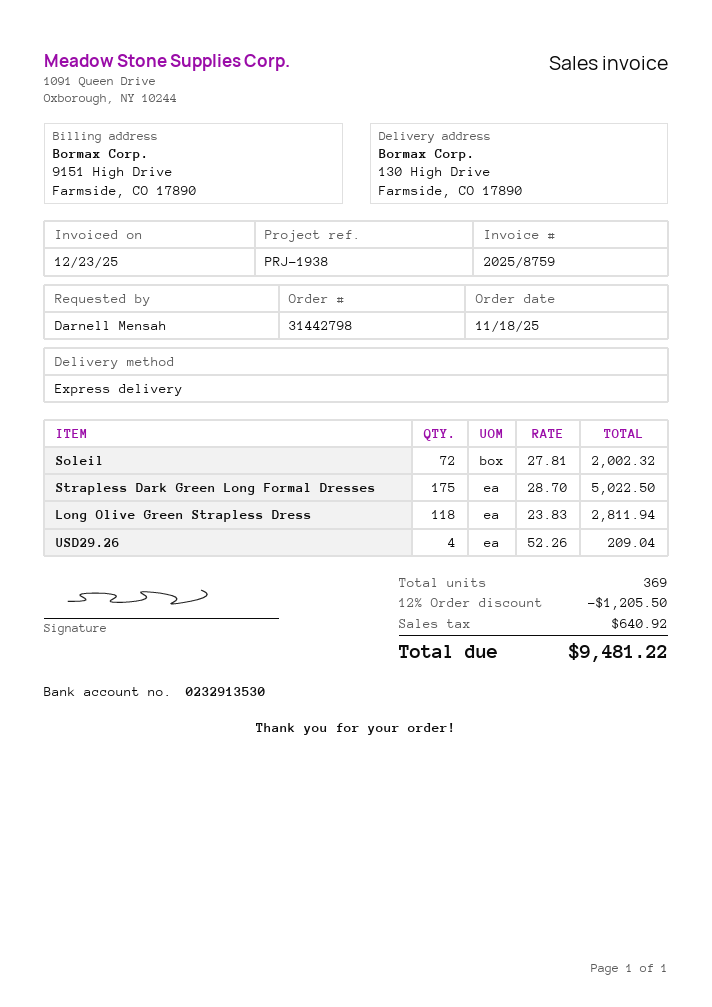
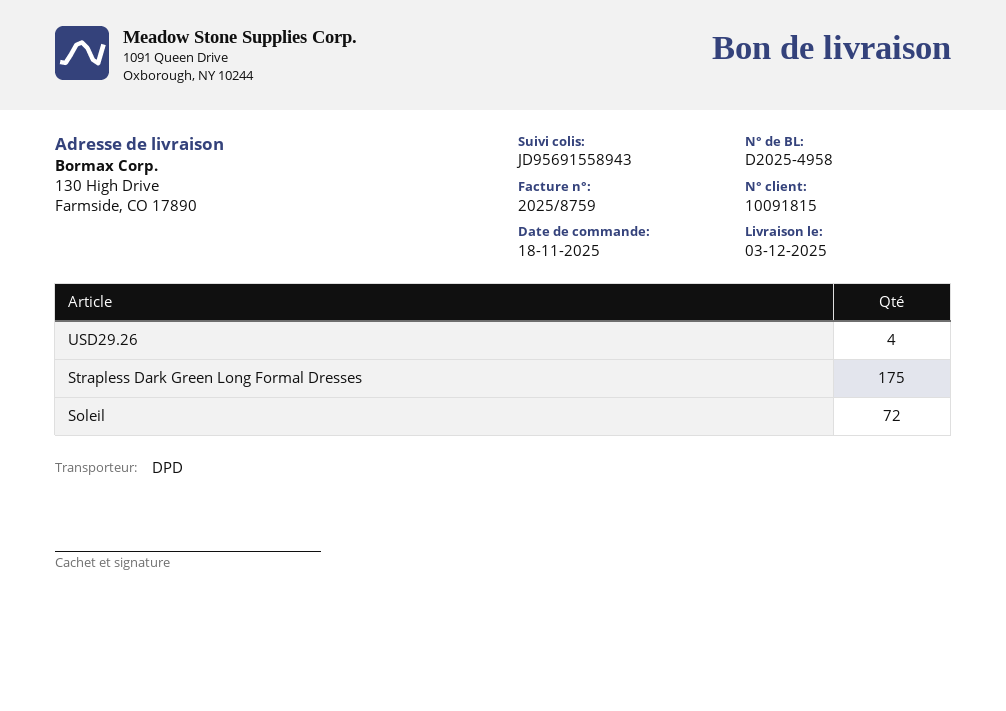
shipping method: express -> DPD
Long Olive Green Strapless Dress: 118 -> none

